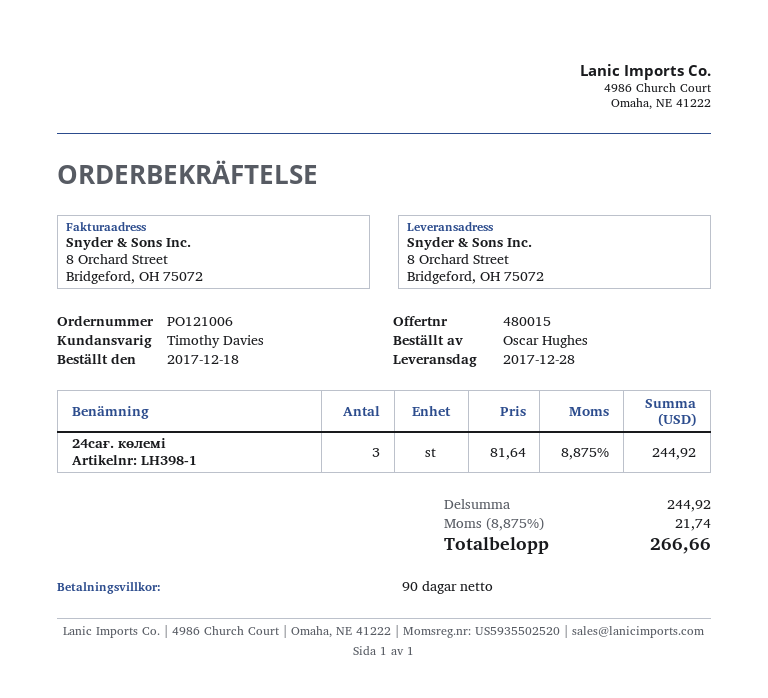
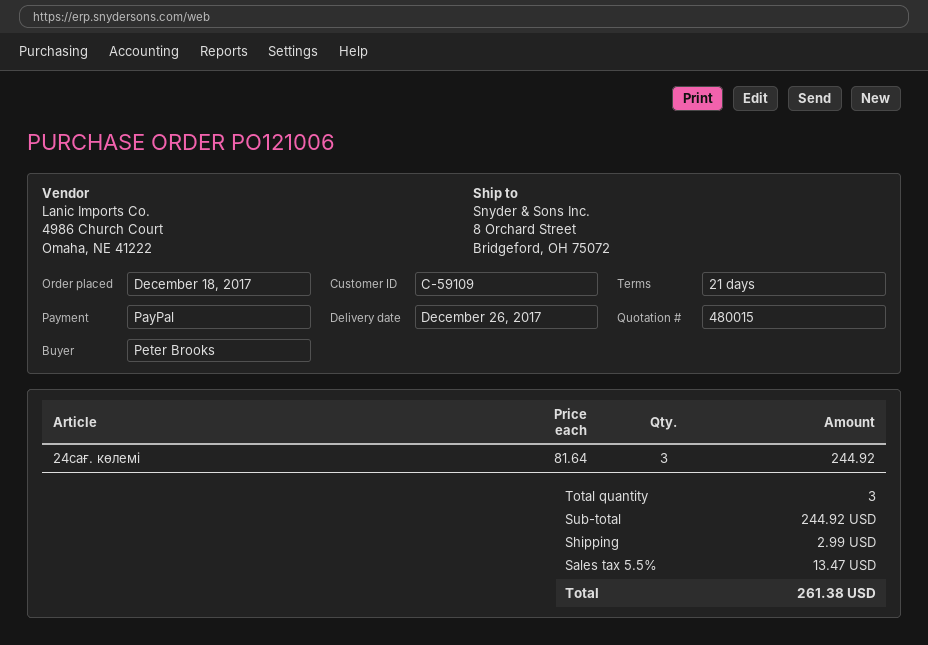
delivery date: 2017-12-28 -> 2017-12-26
payment terms: 90 days -> 21 days
ordered by: Oscar Hughes -> Peter Brooks
shipping: none -> 2.99
tax: 8.875% = 21.74 -> 5.5% = 13.47
total: 266.66 -> 261.38

